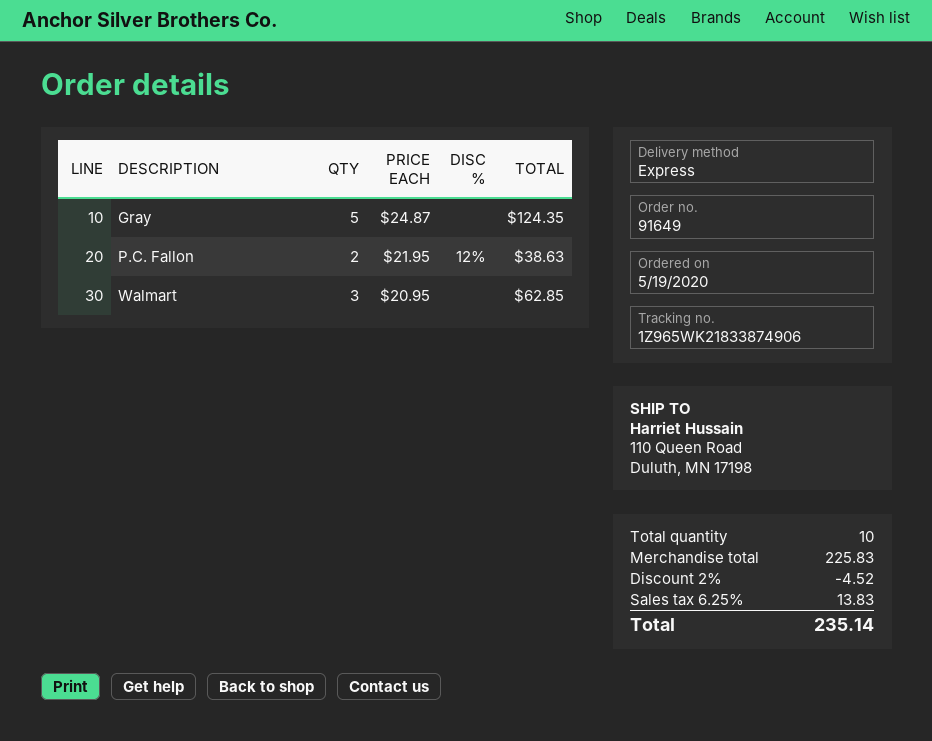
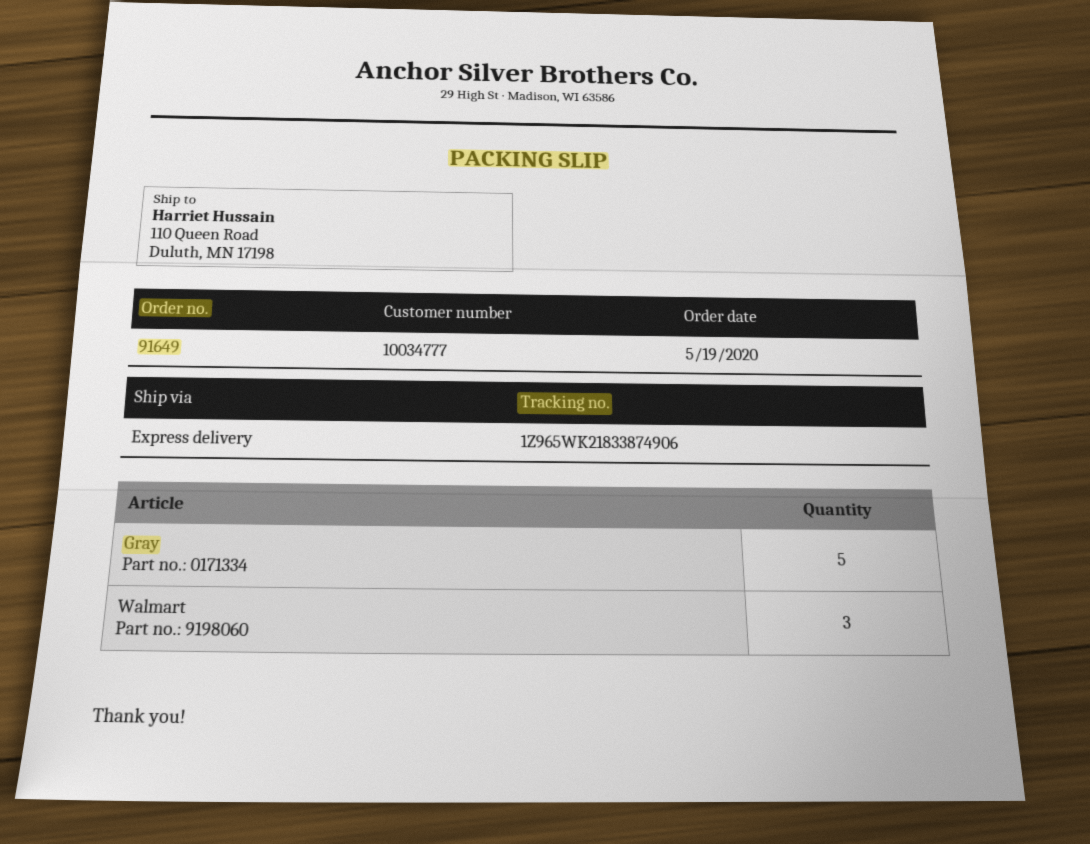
P.C. Fallon: 2 -> none

